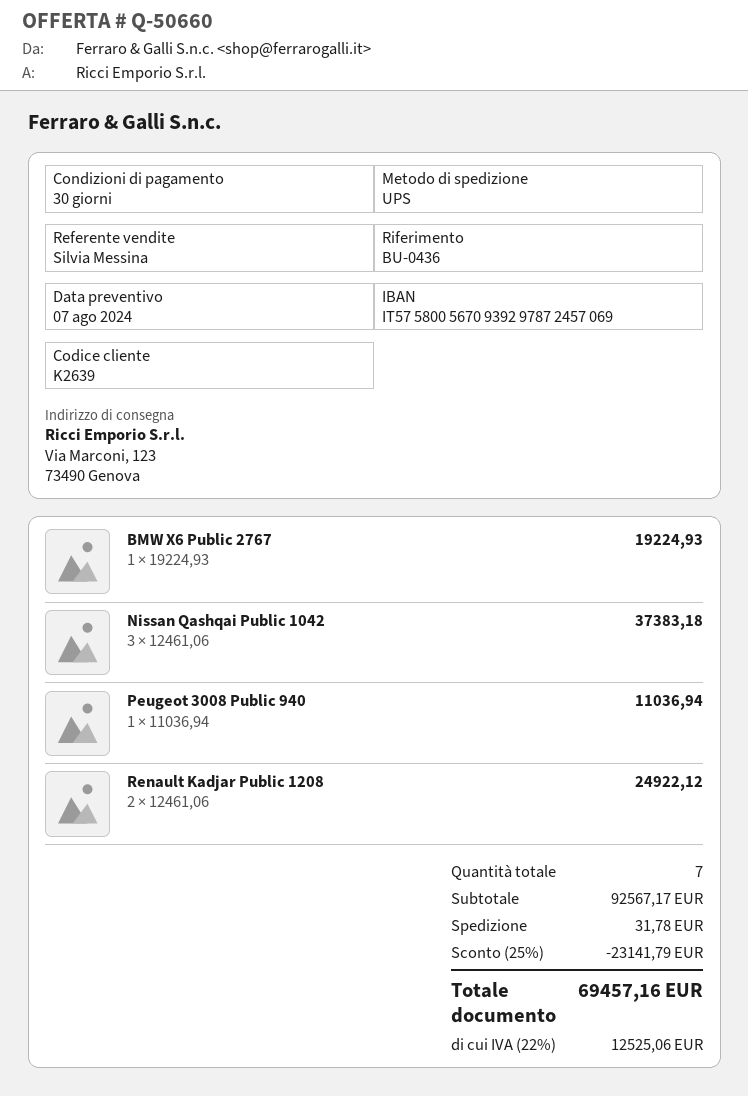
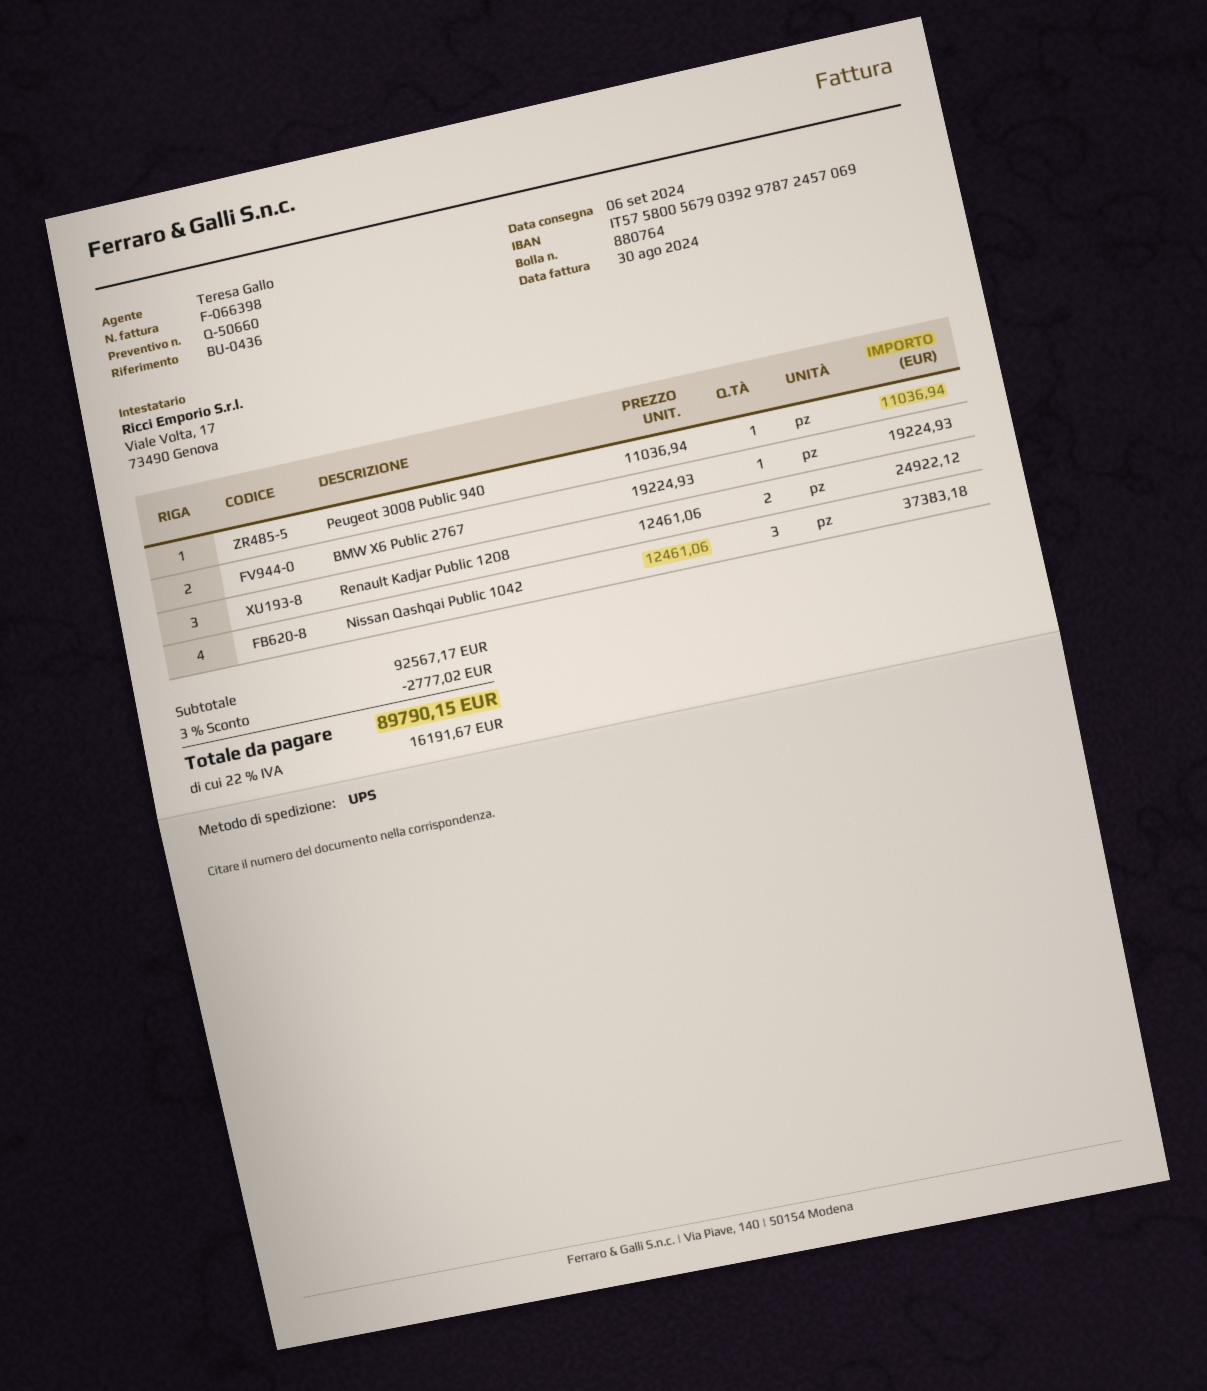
sales rep: Silvia Messina -> Teresa Gallo
bank account: IT5758005670939297872457069 -> IT5758005679039297872457069
discount: 25% = 23141.79 -> 3% = 2777.02
shipping: 31.78 -> none
tax: 22% = 12525.06 -> 22% = 16191.67
total: 69457.16 -> 89790.15

